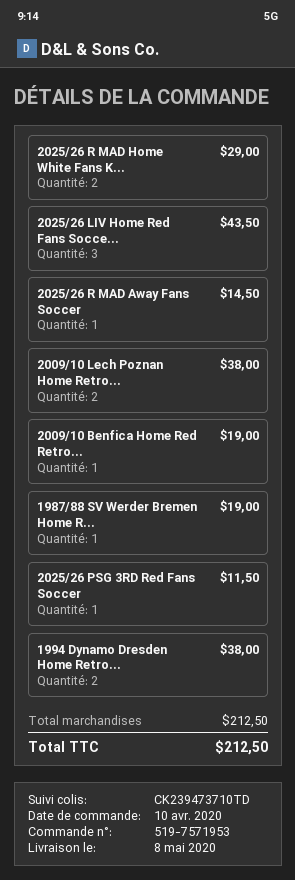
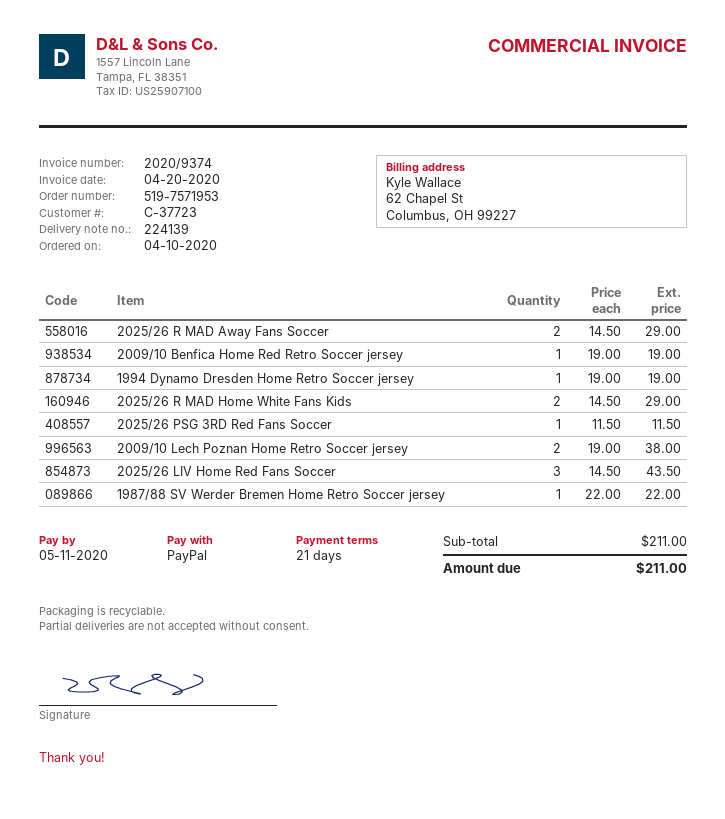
2025/26 R MAD Away Fans Soccer: 1 for 14.50 -> 2 for 29.00
1987/88 SV Werder Bremen Home R...: 1 for 19.00 -> 1 for 22.00
1994 Dynamo Dresden Home Retro...: 2 for 38.00 -> 1 for 19.00
subtotal: 212.50 -> 211.00
total: 212.50 -> 211.00

